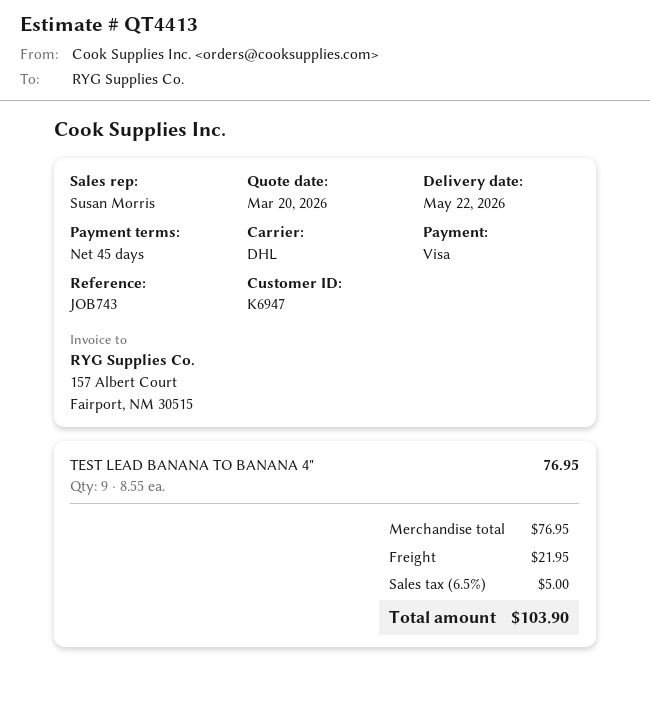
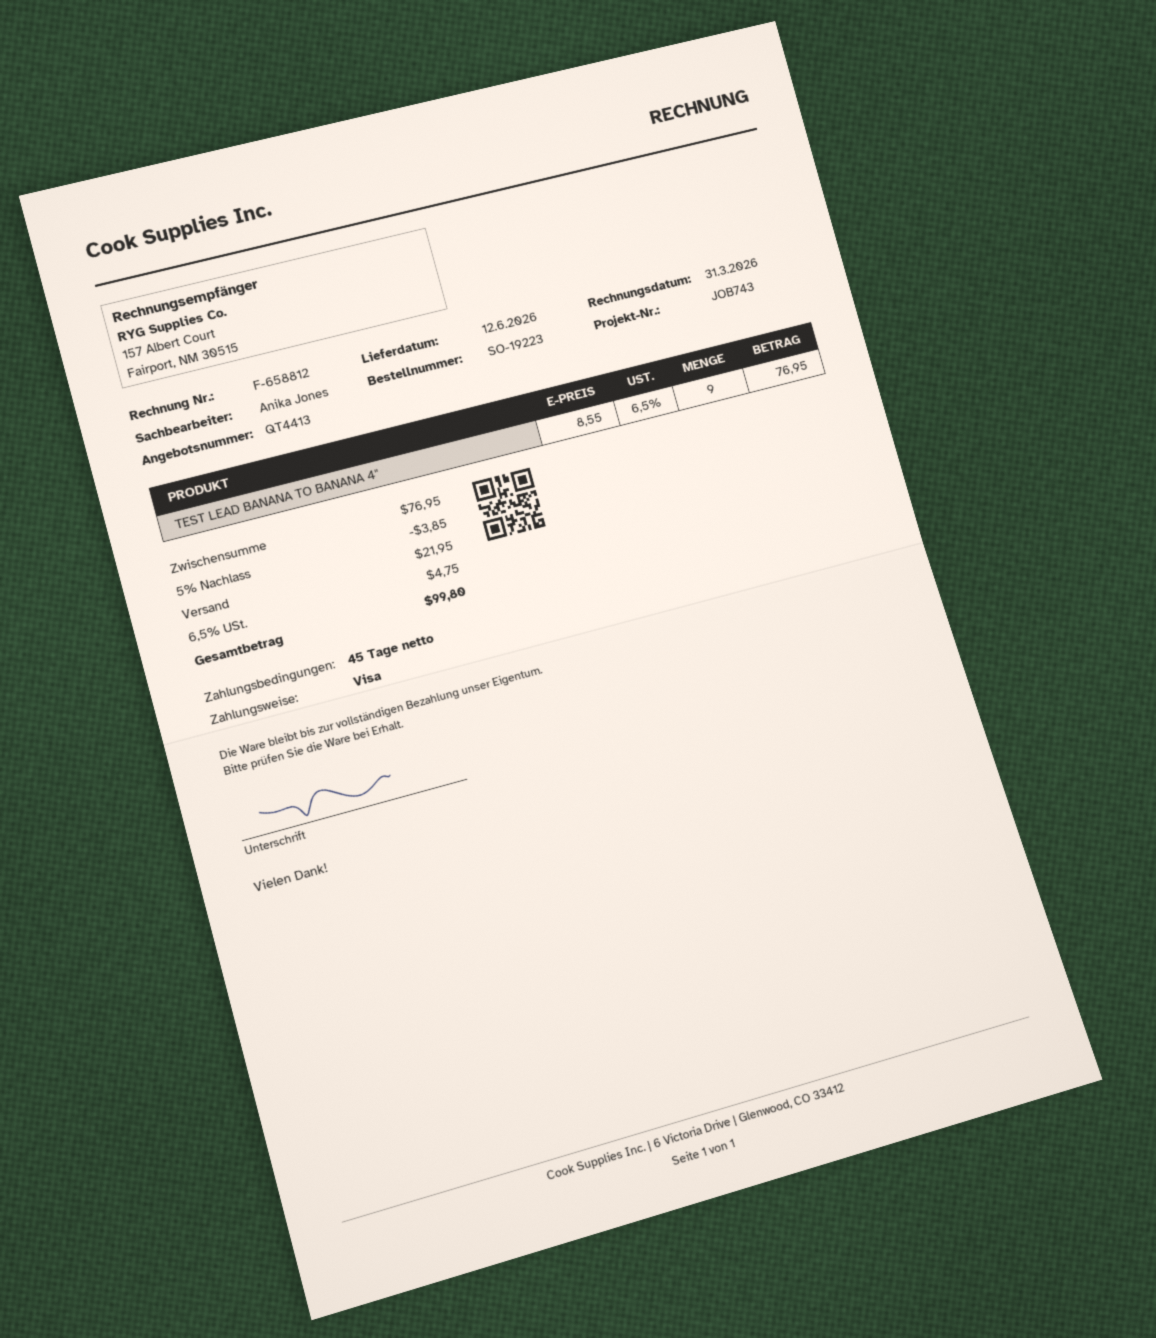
delivery date: 2026-05-22 -> 2026-06-12
sales rep: Susan Morris -> Anika Jones
discount: none -> 5% = 3.85
tax: 6.5% = 5.00 -> 6.5% = 4.75
total: 103.90 -> 99.80

